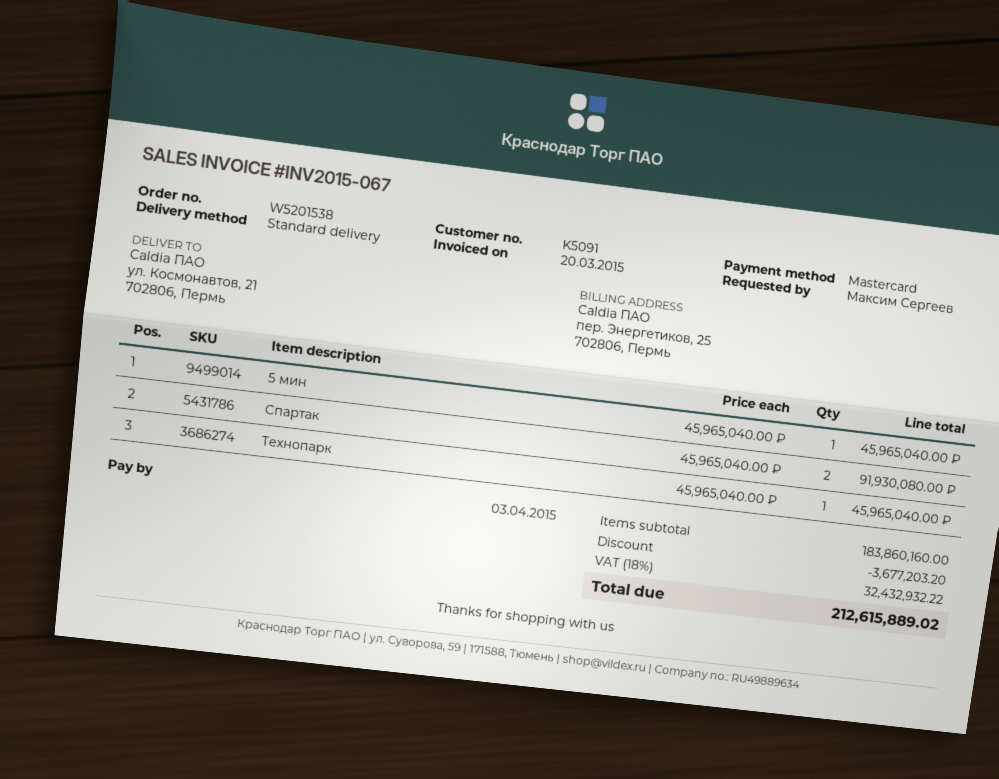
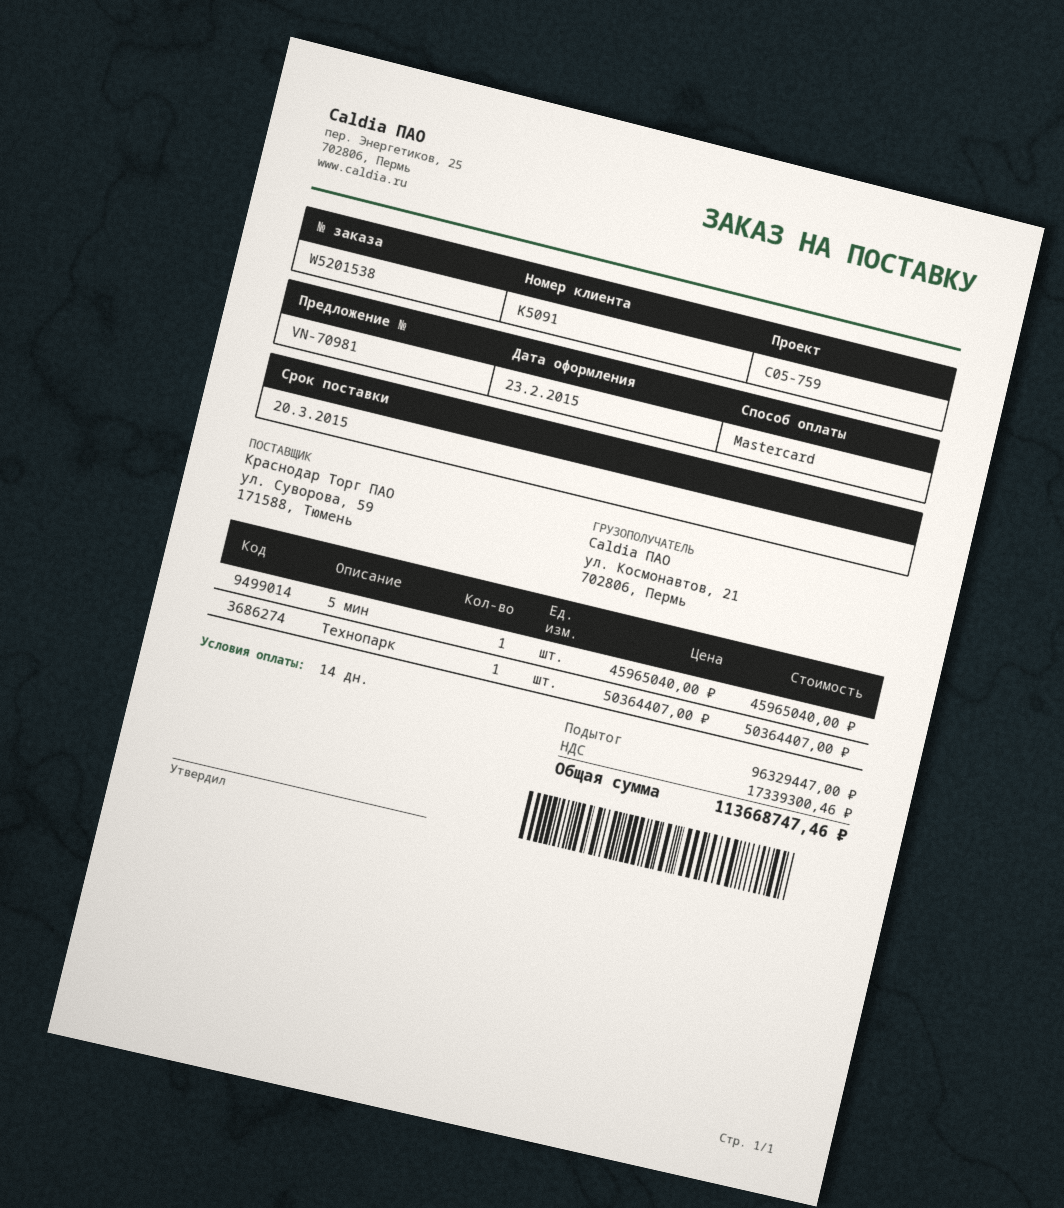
Спартак: 2 x 45965040.00 = 91930080.00 -> none
Технопарк: 1 x 45965040.00 = 45965040.00 -> 1 x 50364407.00 = 50364407.00
subtotal: 183860160.00 -> 96329447.00
discount: 3677203.20 -> none
tax: 32432932.22 -> 17339300.46
total: 212615889.02 -> 113668747.46

